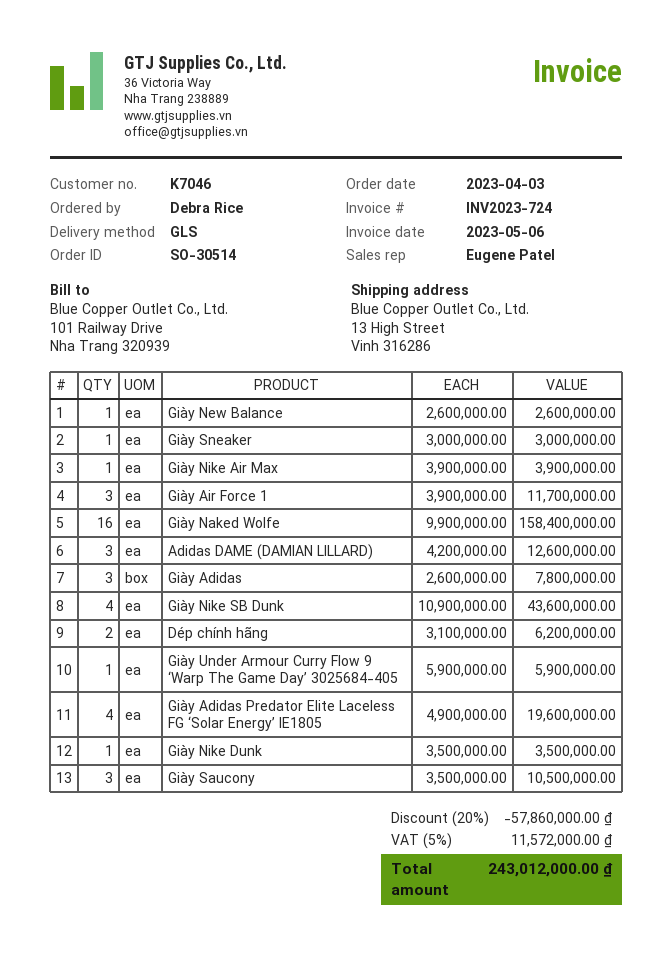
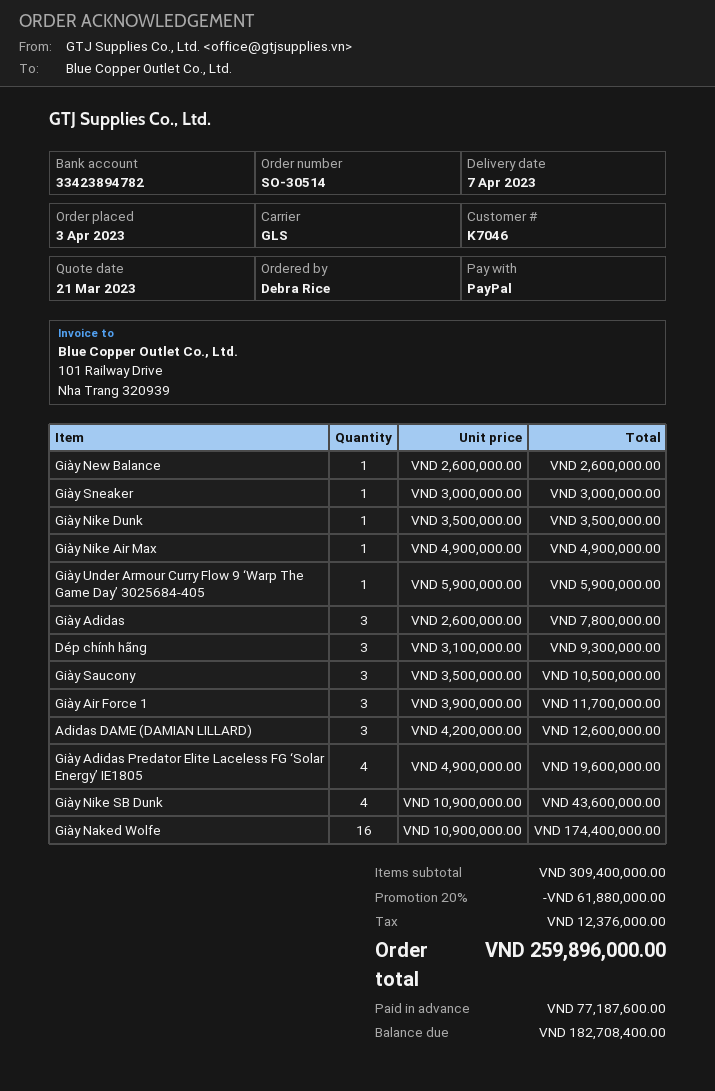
Giày Nike Air Max: 1 x 3900000.00 = 3900000.00 -> 1 x 4900000.00 = 4900000.00
Giày Naked Wolfe: 16 x 9900000.00 = 158400000.00 -> 16 x 10900000.00 = 174400000.00
Dép chính hãng: 2 x 3100000.00 = 6200000.00 -> 3 x 3100000.00 = 9300000.00
discount: 20% = 57860000.00 -> 20% = 61880000.00
tax: 11572000.00 -> 12376000.00
total: 243012000.00 -> 259896000.00

